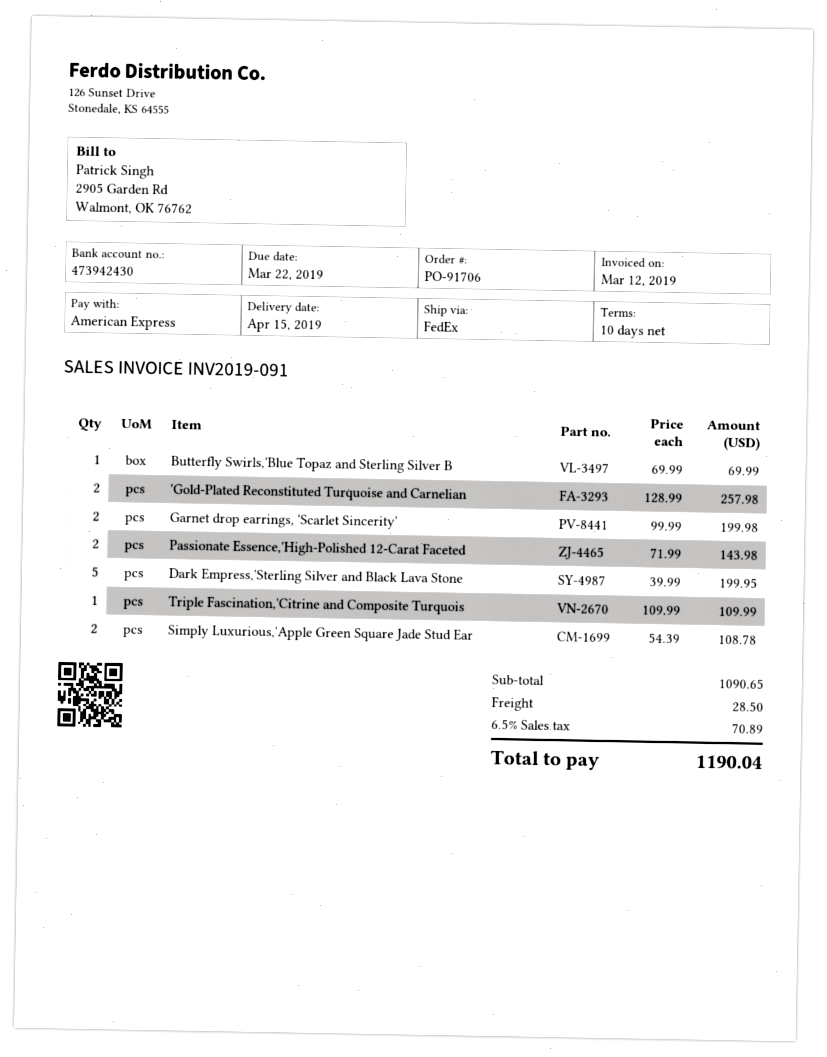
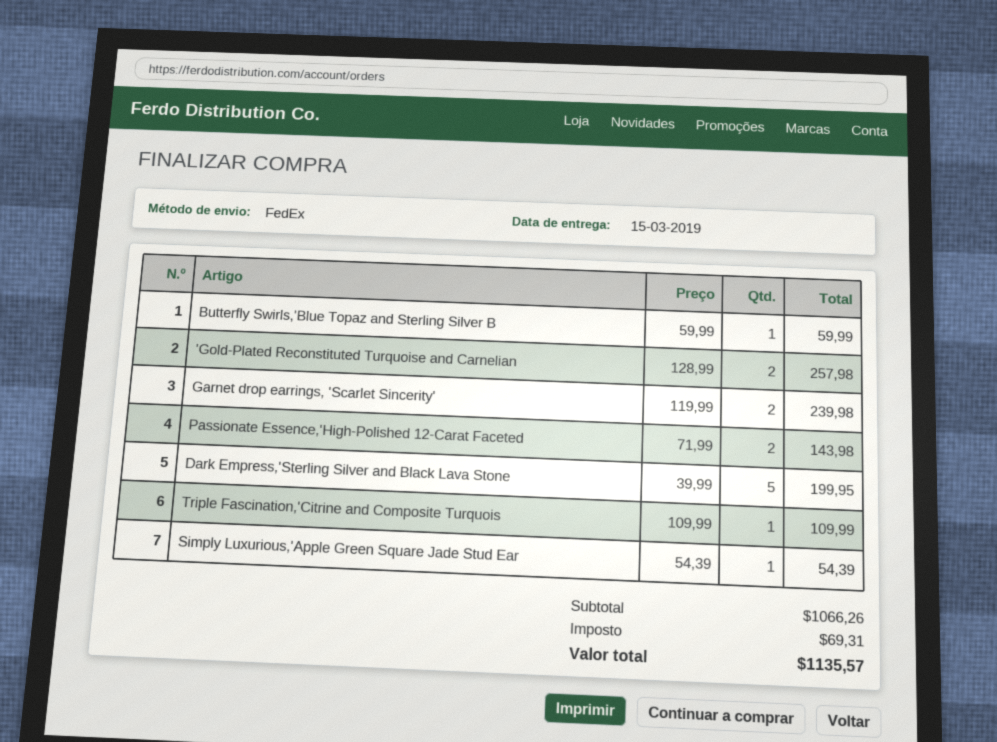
delivery date: 2019-04-15 -> 2019-03-15
Butterfly Swirls,'Blue Topaz and Sterling Silver B: 1 x 69.99 = 69.99 -> 1 x 59.99 = 59.99
Garnet drop earrings, 'Scarlet Sincerity': 2 x 99.99 = 199.98 -> 2 x 119.99 = 239.98
Simply Luxurious,'Apple Green Square Jade Stud Ear: 2 x 54.39 = 108.78 -> 1 x 54.39 = 54.39
subtotal: 1090.65 -> 1066.26
shipping: 28.50 -> none
tax: 70.89 -> 69.31
total: 1190.04 -> 1135.57

